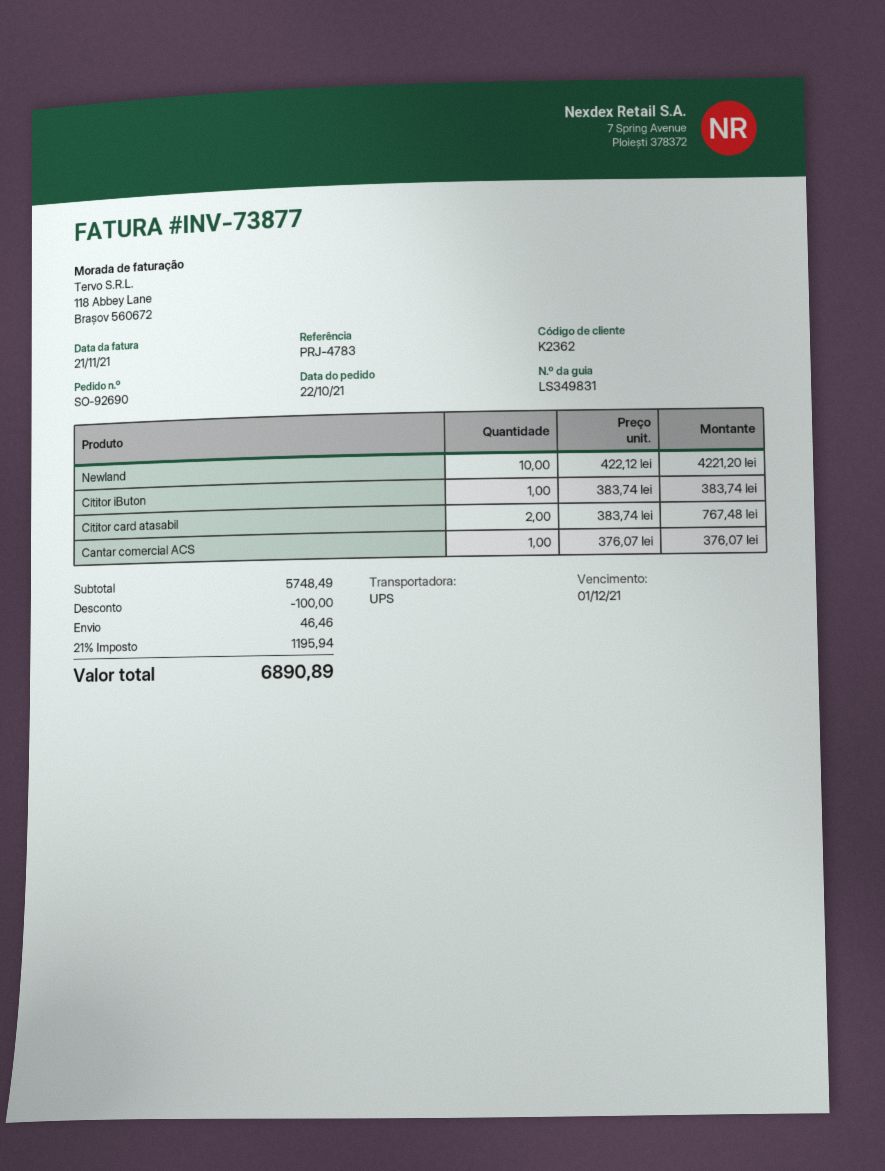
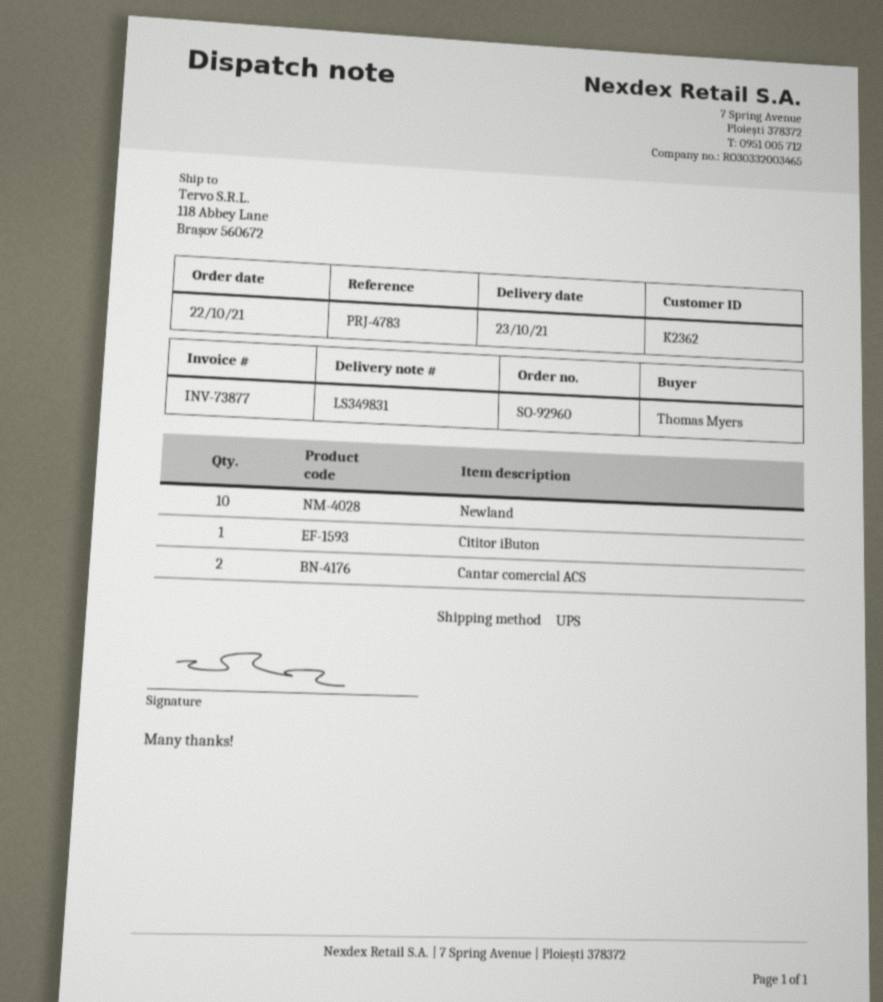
order number: SO-92690 -> SO-92960
Cititor card atasabil: 2 -> none
Cantar comercial ACS: 1 -> 2

